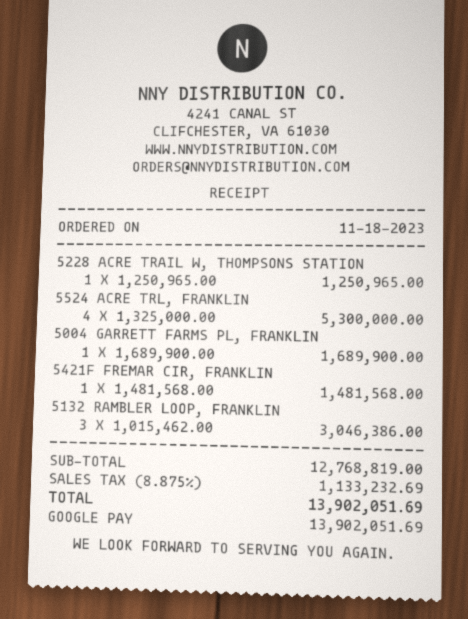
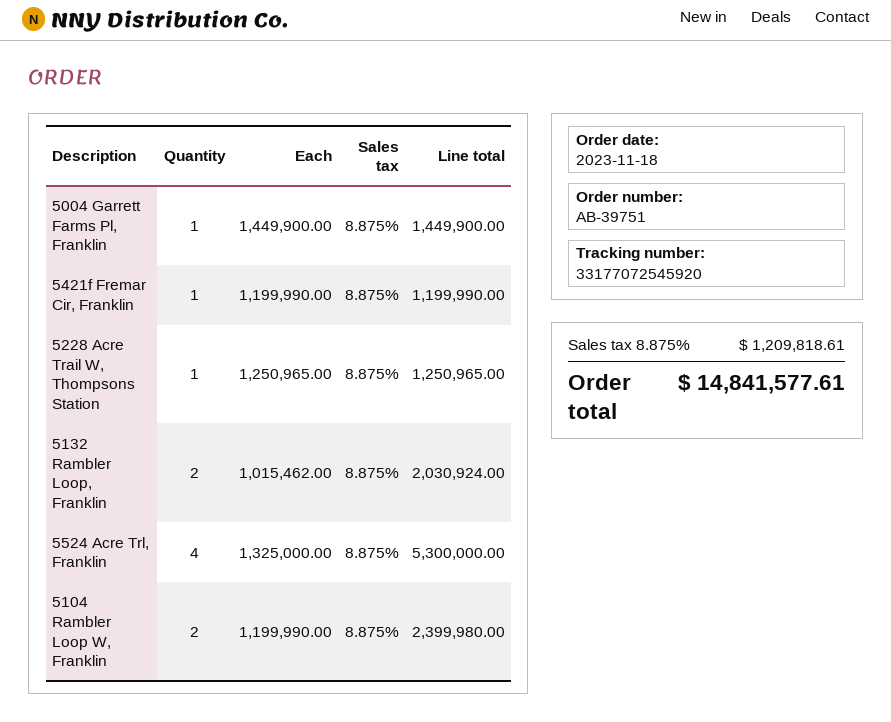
5004 GARRETT FARMS PL, FRANKLIN: 1 x 1689900.00 = 1689900.00 -> 1 x 1449900.00 = 1449900.00
5421F FREMAR CIR, FRANKLIN: 1 x 1481568.00 = 1481568.00 -> 1 x 1199990.00 = 1199990.00
5132 RAMBLER LOOP, FRANKLIN: 3 x 1015462.00 = 3046386.00 -> 2 x 1015462.00 = 2030924.00
5104 Rambler Loop W, Franklin: none -> 2 x 1199990.00 = 2399980.00
tax: 8.875% = 1133232.69 -> 8.875% = 1209818.61
total: 13902051.69 -> 14841577.61

